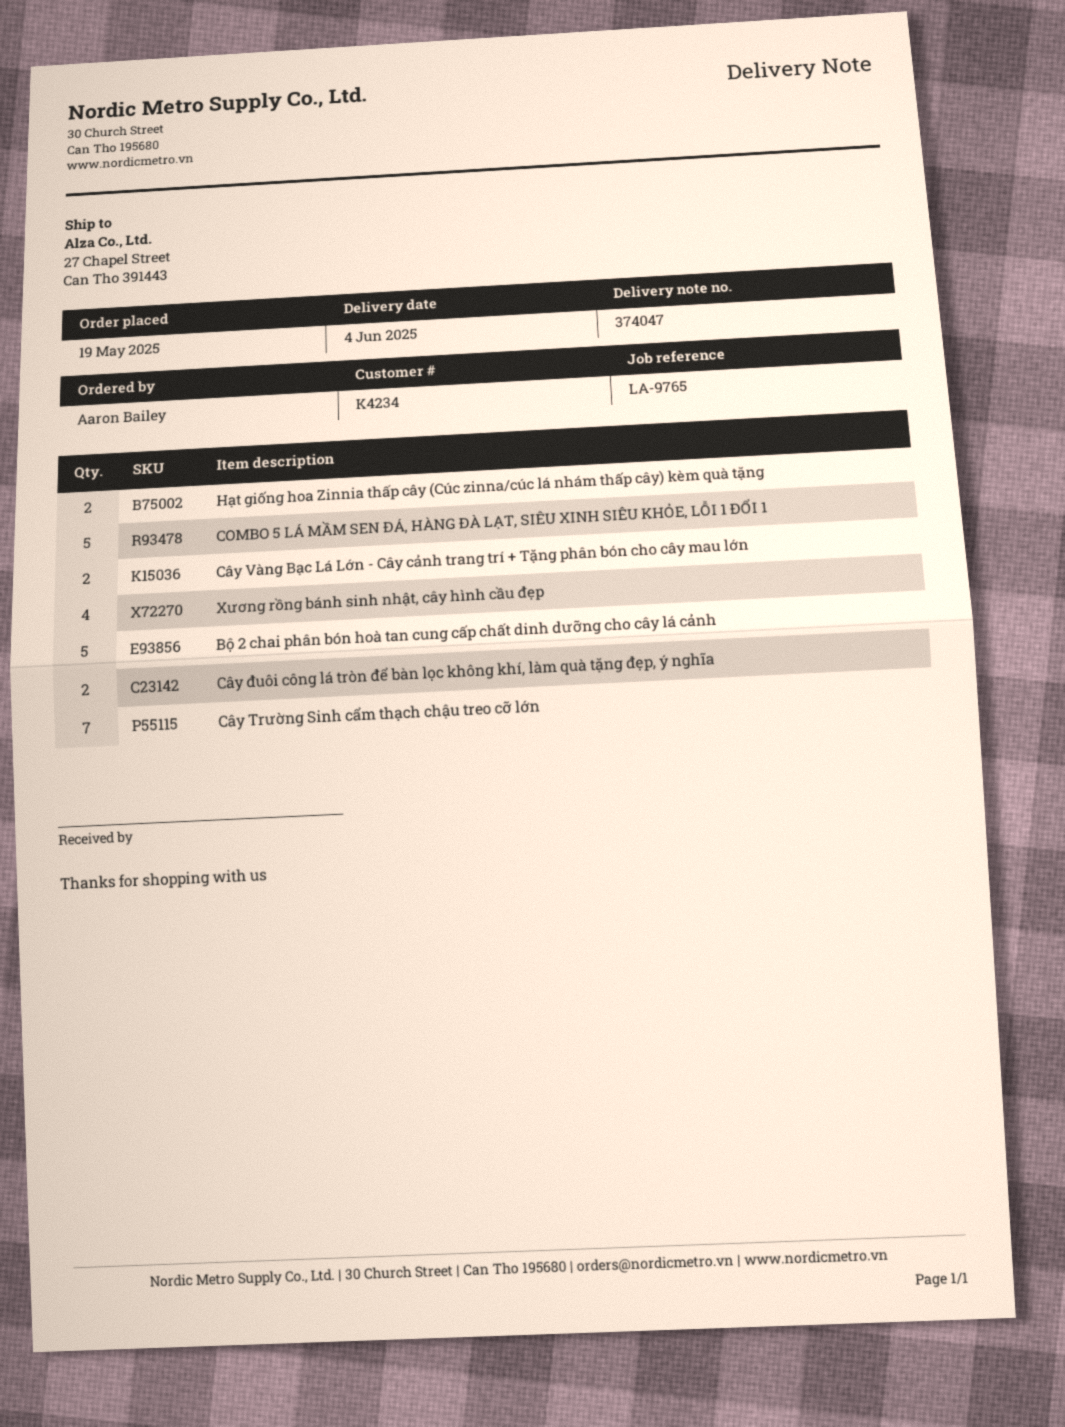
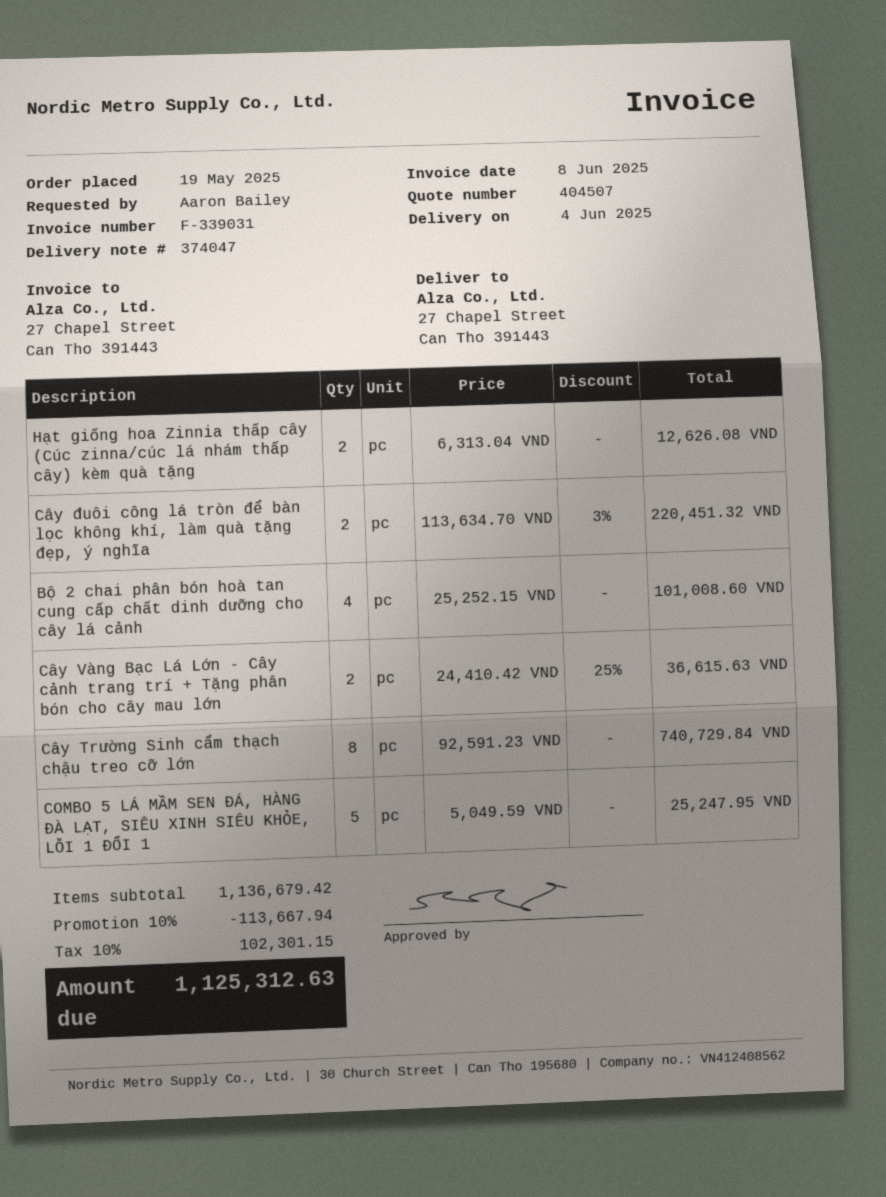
Xương rồng bánh sinh nhật, cây hình cầu đẹp: 4 -> none
Bộ 2 chai phân bón hoà tan cung cấp chất dinh dưỡng cho cây lá cảnh: 5 -> 4
Cây Trường Sinh cẩm thạch chậu treo cỡ lớn: 7 -> 8

